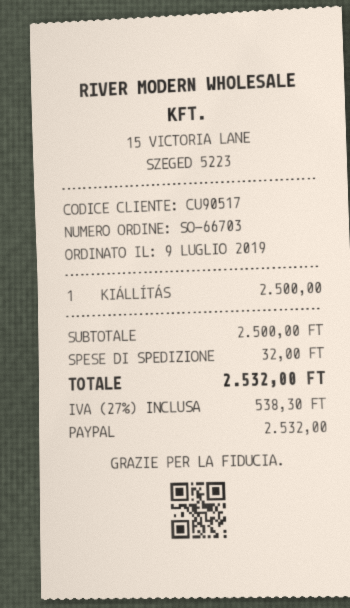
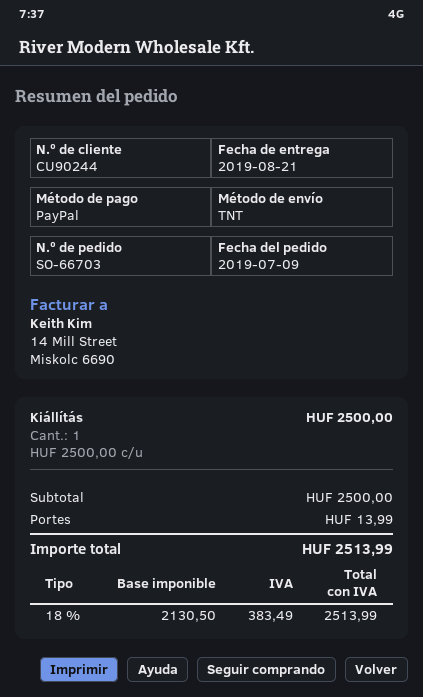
customer number: CU90517 -> CU90244
shipping: 32.00 -> 13.99
tax: 27% = 538.30 -> 18% = 383.49
total: 2532.00 -> 2513.99

